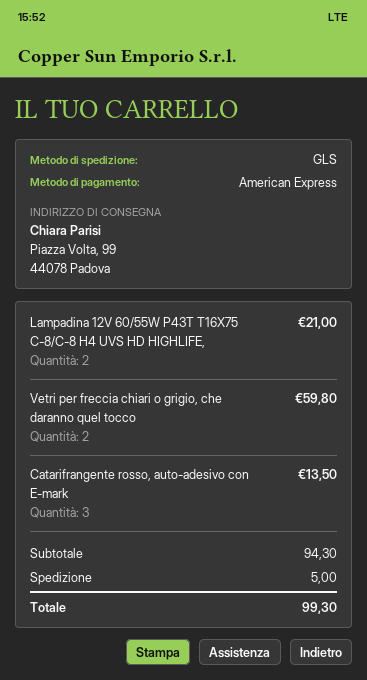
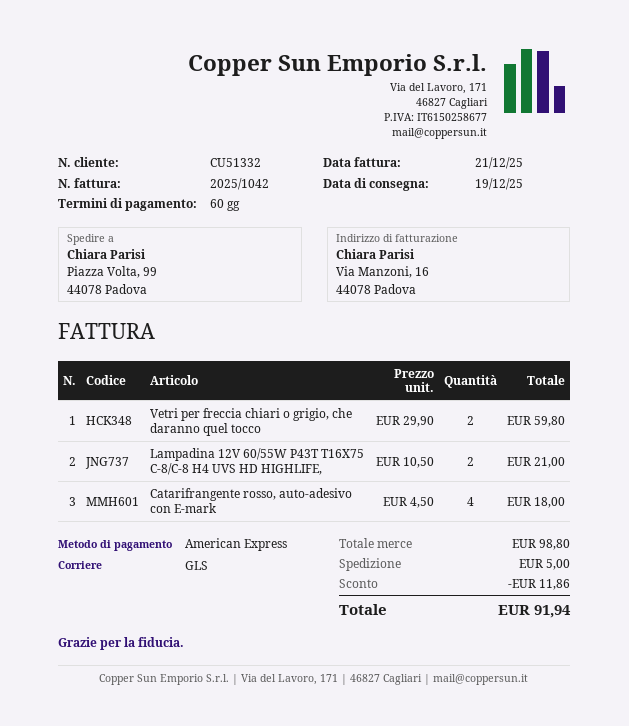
Catarifrangente rosso, auto-adesivo con E-mark: 3 for 13.50 -> 4 for 18.00
subtotal: 94.30 -> 98.80
discount: none -> 11.86
total: 99.30 -> 91.94

